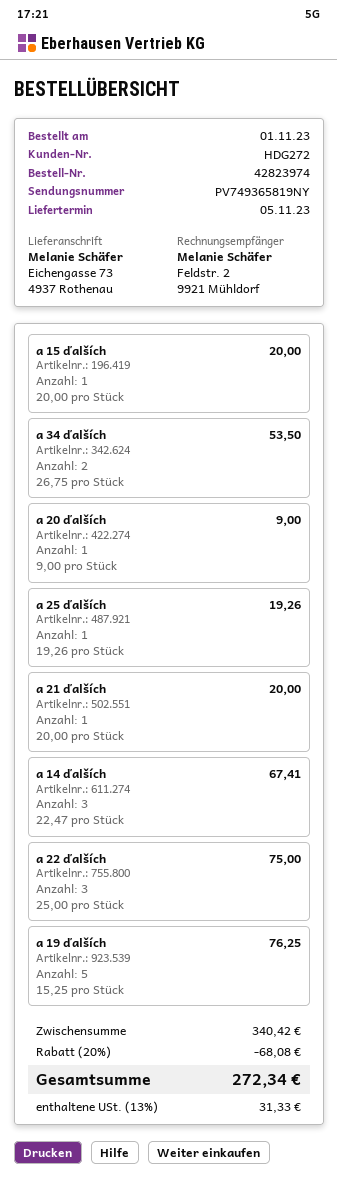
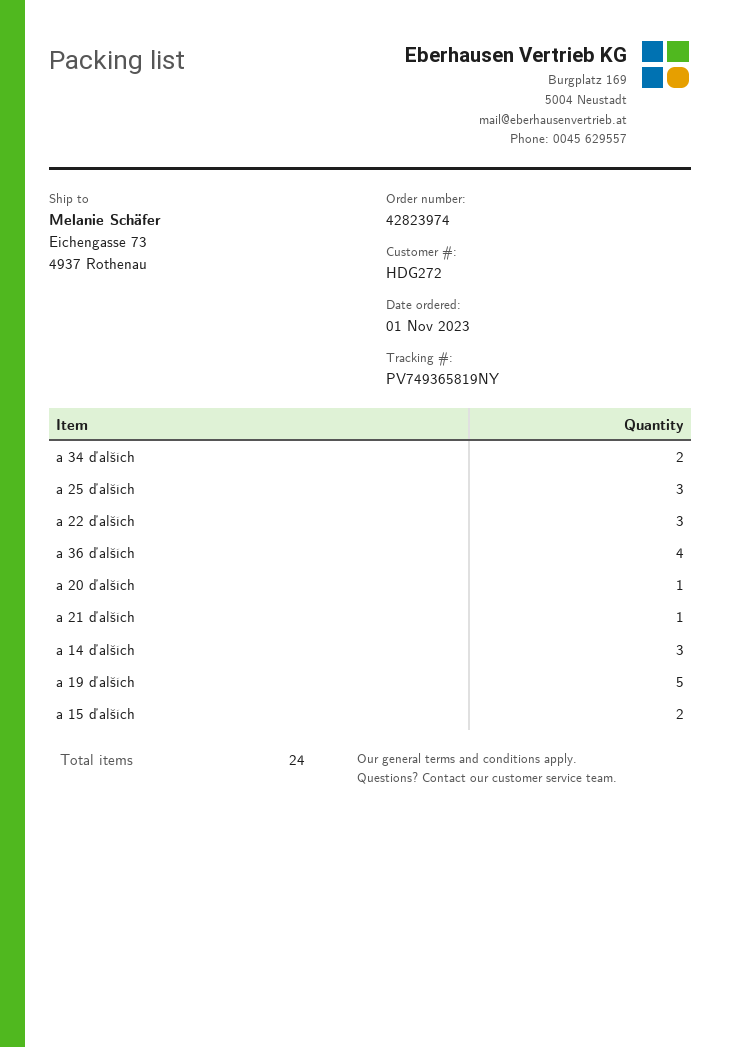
a 15 ďalších: 1 -> 2
a 25 ďalších: 1 -> 3
a 36 ďalších: none -> 4

